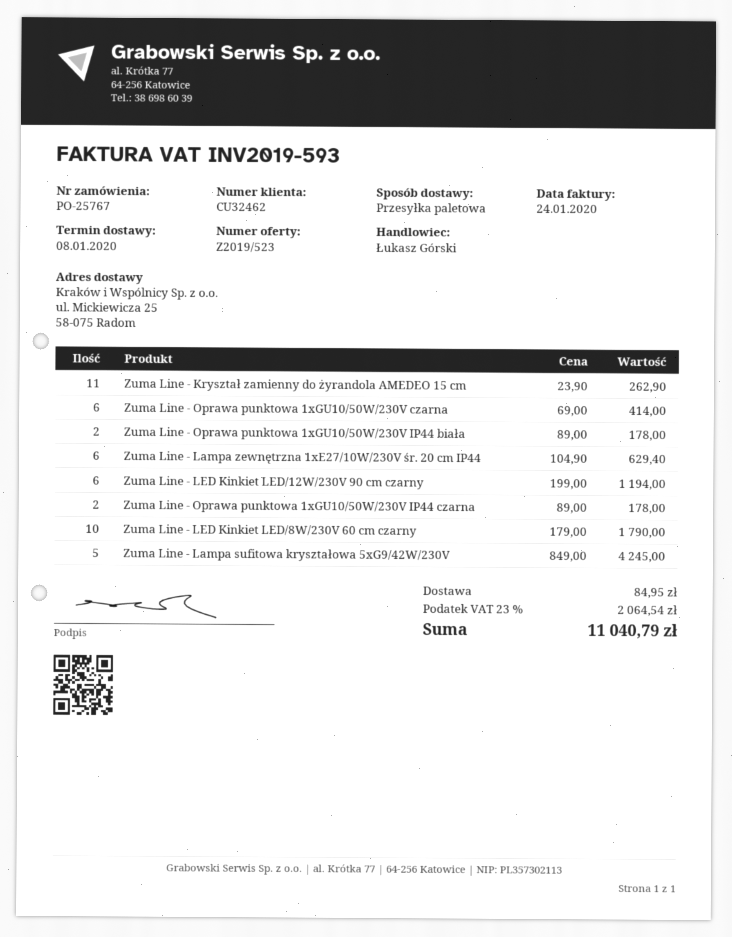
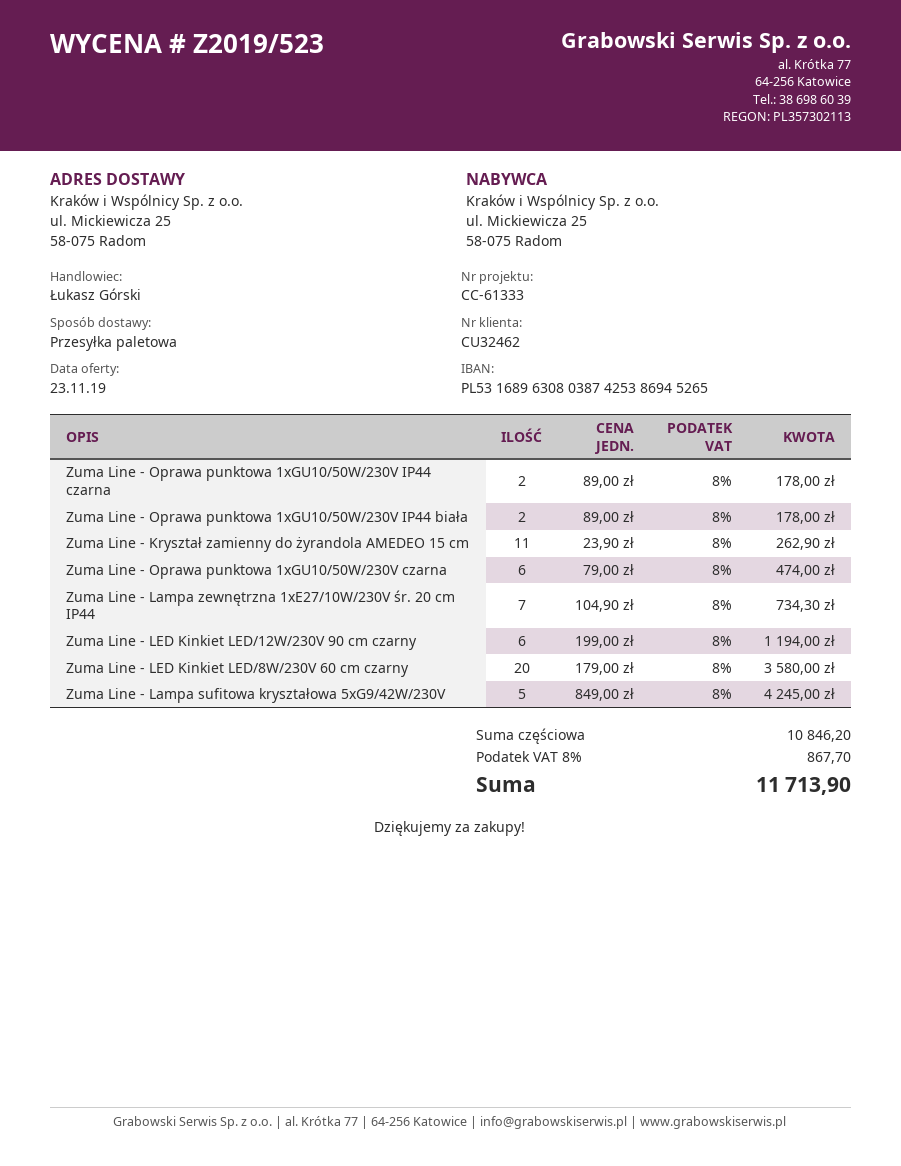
Zuma Line - Oprawa punktowa 1xGU10/50W/230V czarna: 6 x 69.00 = 414.00 -> 6 x 79.00 = 474.00
Zuma Line - Lampa zewnętrzna 1xE27/10W/230V śr. 20 cm IP44: 6 x 104.90 = 629.40 -> 7 x 104.90 = 734.30
Zuma Line - LED Kinkiet LED/8W/230V 60 cm czarny: 10 x 179.00 = 1790.00 -> 20 x 179.00 = 3580.00
shipping: 84.95 -> none
tax: 23% = 2064.54 -> 8% = 867.70
total: 11040.79 -> 11713.90

